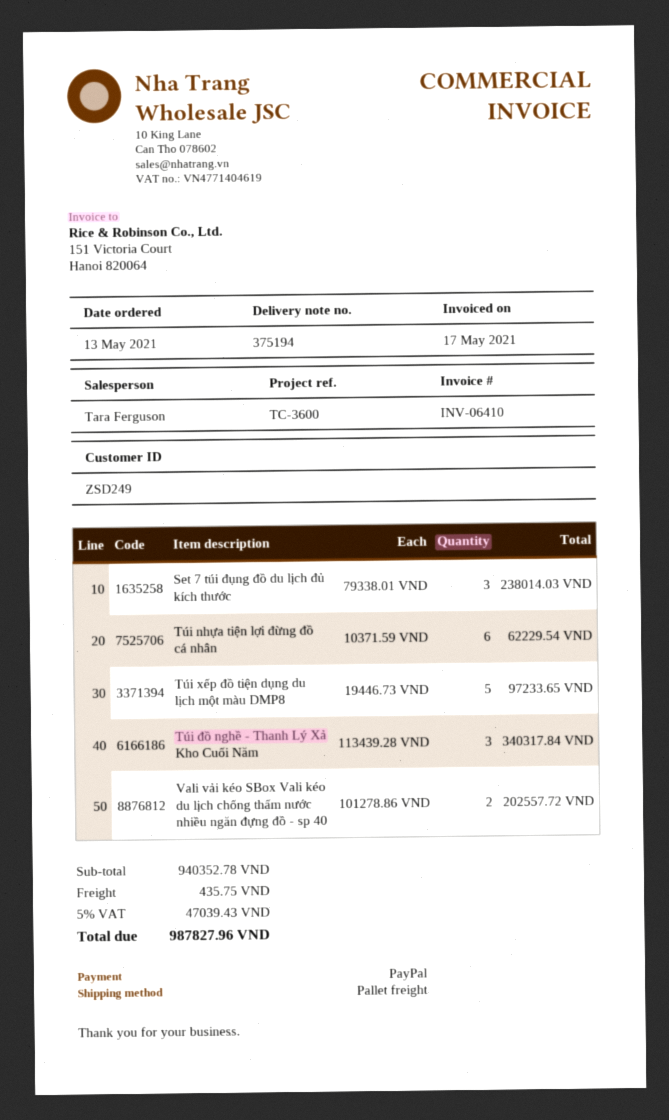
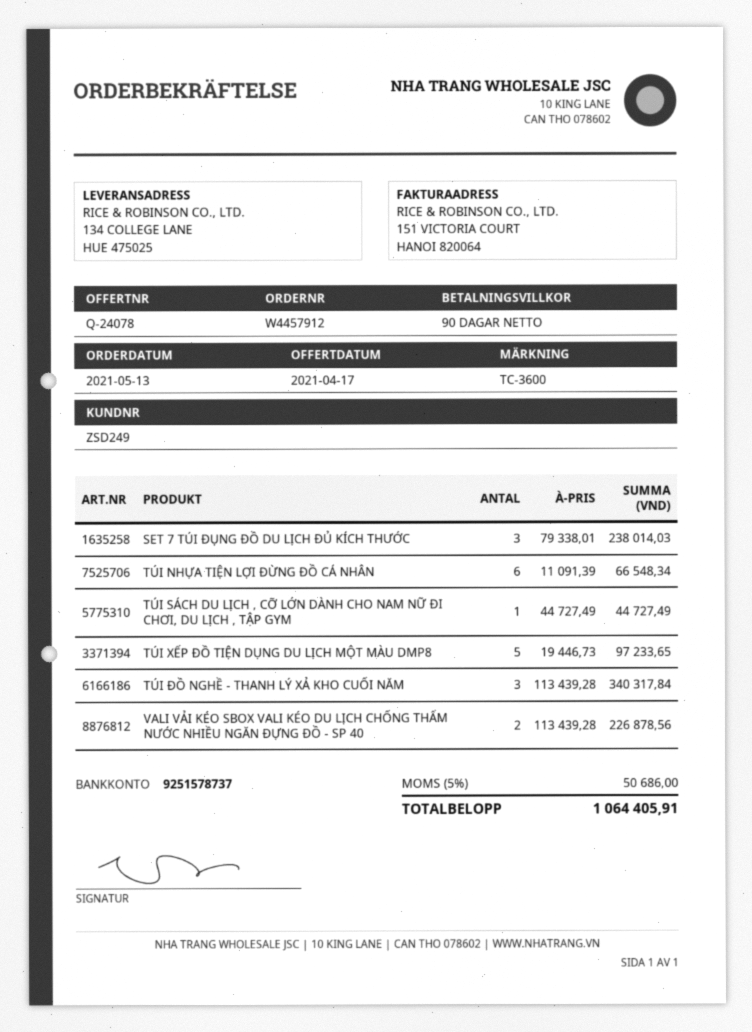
Túi nhựa tiện lợi đừng đồ cá nhân: 6 x 10371.59 = 62229.54 -> 6 x 11091.39 = 66548.34
Vali vải kéo SBox Vali kéo du lịch chống thấm nước nhiều ngăn đựng đồ - sp 40: 2 x 101278.86 = 202557.72 -> 2 x 113439.28 = 226878.56
TÚI SÁCH DU LỊCH , CỠ LỚN DÀNH CHO NAM NỮ ĐI CHƠI, DU LỊCH , TẬP GYM: none -> 1 x 44727.49 = 44727.49
shipping: 435.75 -> none
tax: 5% = 47039.43 -> 5% = 50686.00
total: 987827.96 -> 1064405.91

